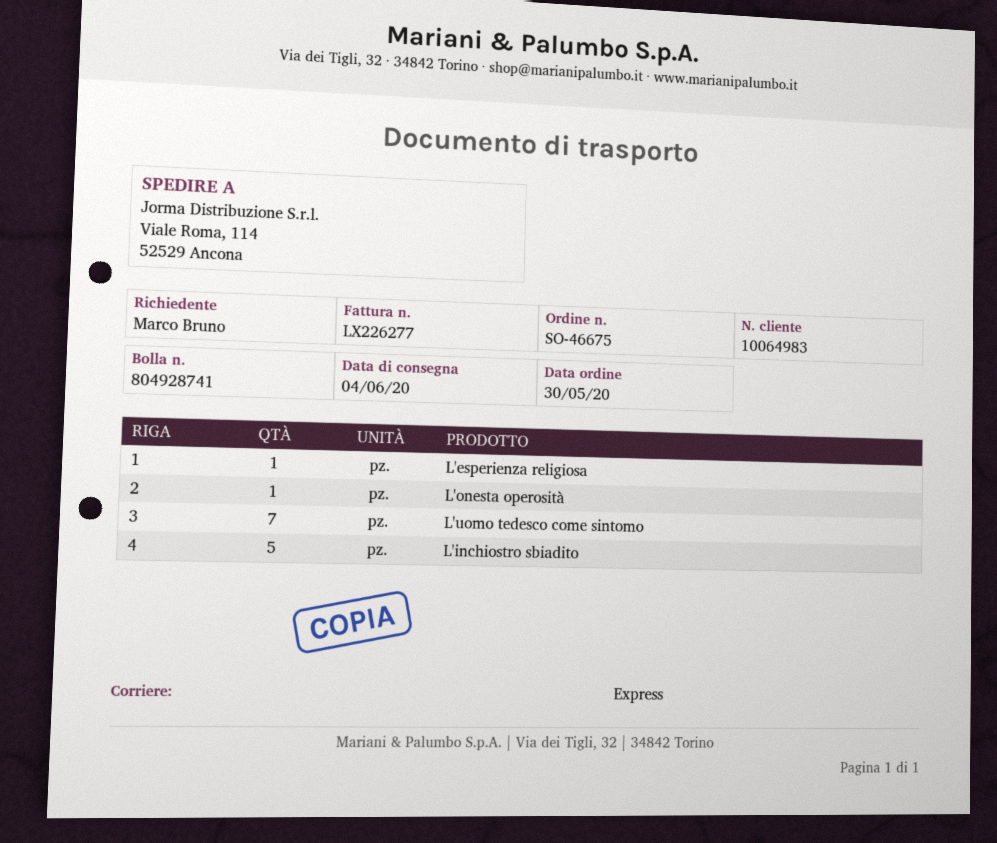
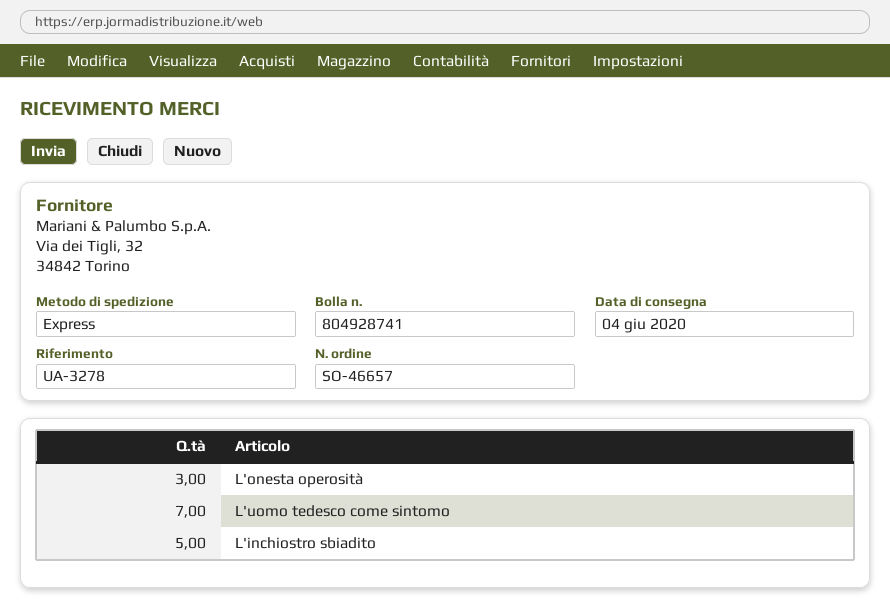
order number: SO-46675 -> SO-46657
L'esperienza religiosa: 1 -> none
L'onesta operosità: 1 -> 3

